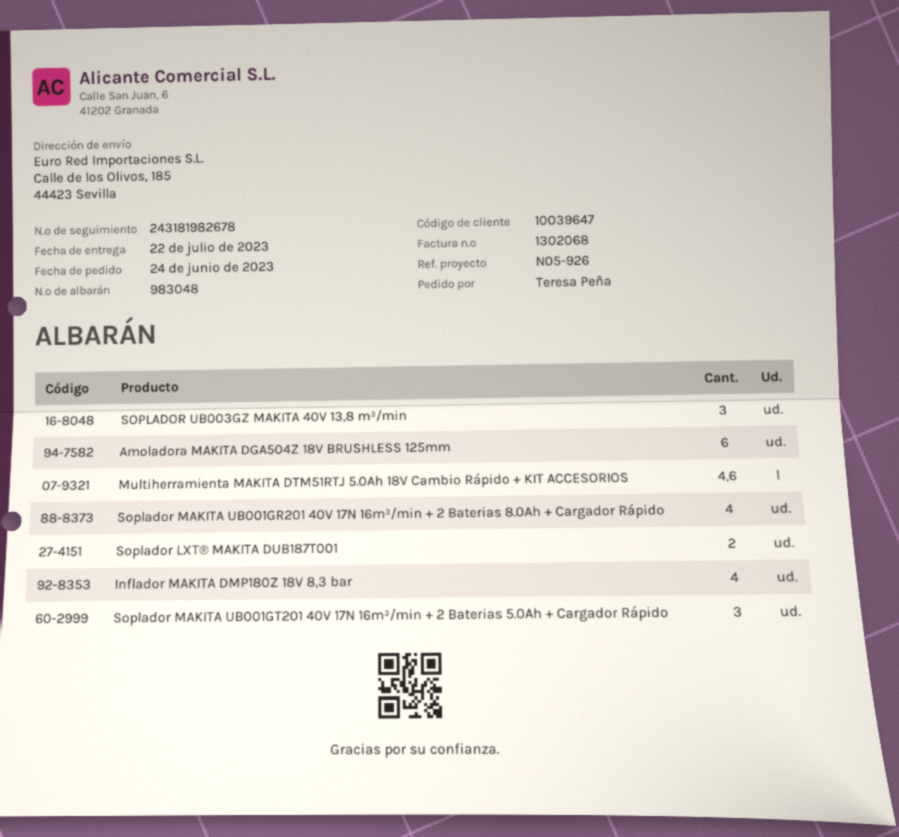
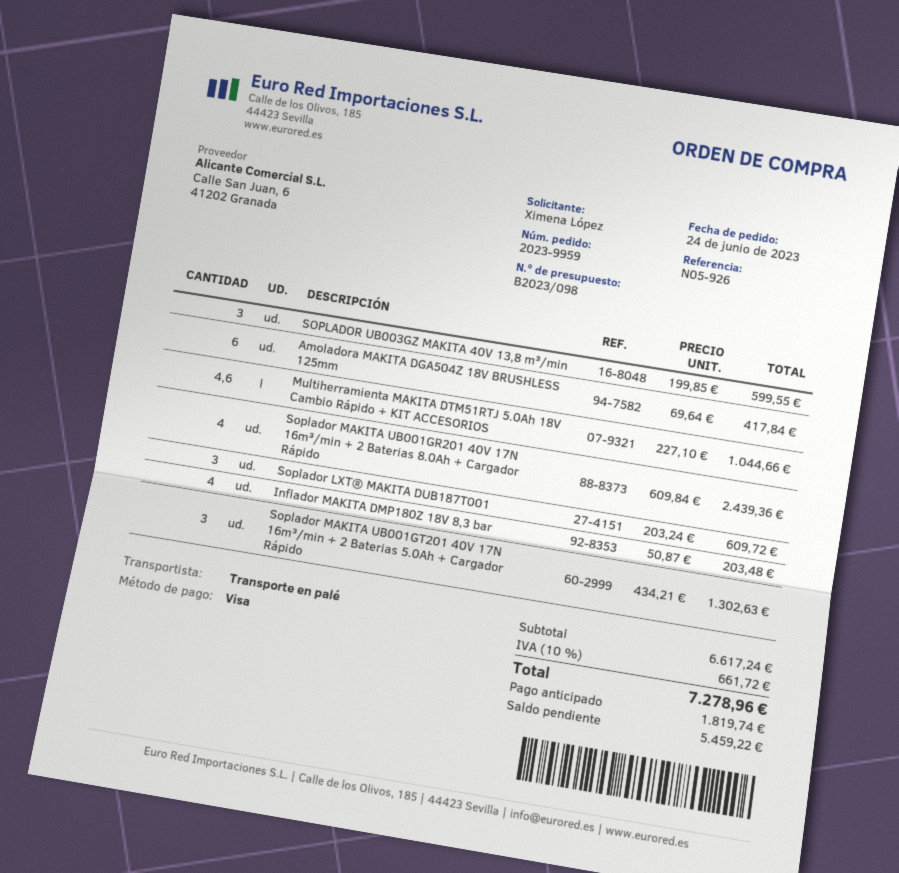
ordered by: Teresa Peña -> Ximena López
Soplador LXT® MAKITA DUB187T001: 2 -> 3

